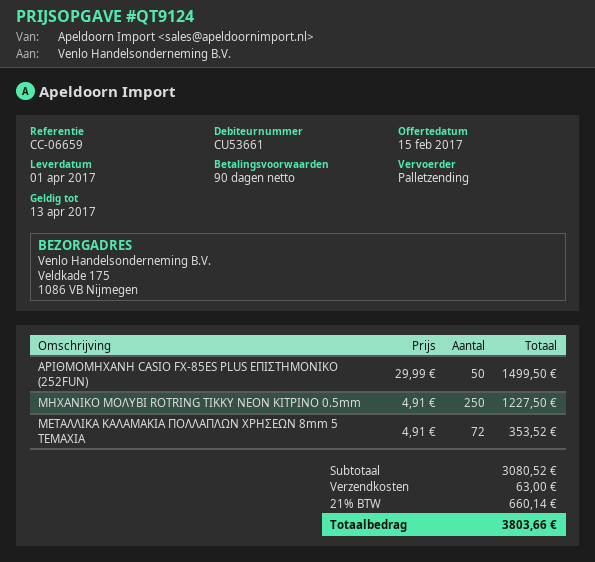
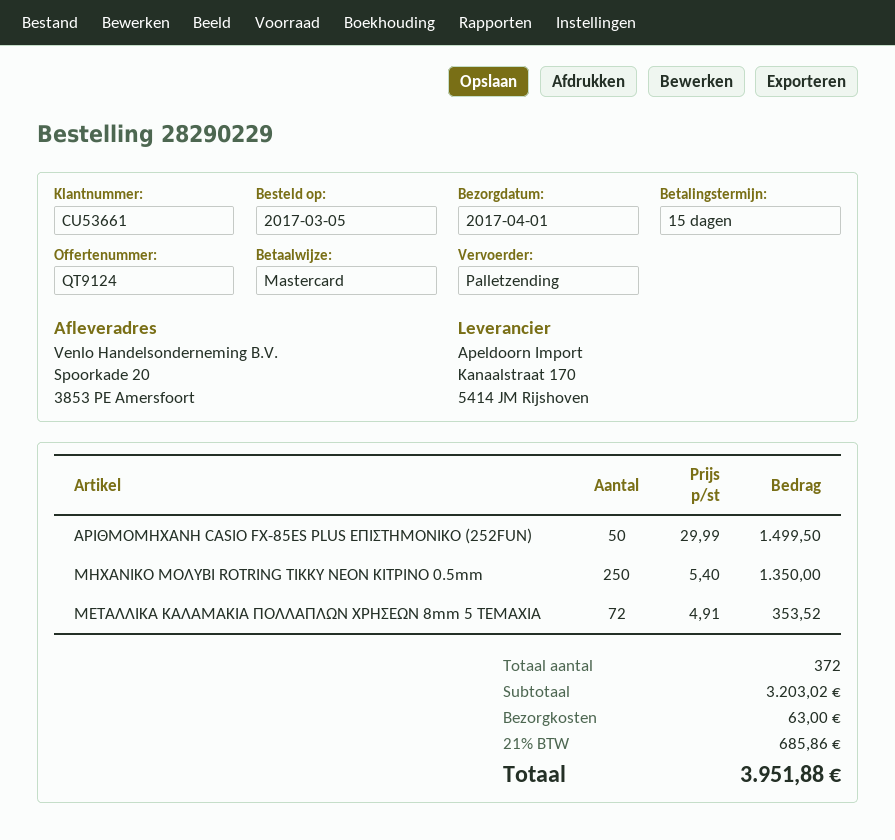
payment terms: 90 days -> 15 days
ship to: Veldkade 175, 1086 VB Nijmegen -> Spoorkade 20, 3853 PE Amersfoort
ΜΗΧΑΝΙΚΟ ΜΟΛΥΒΙ ROTRING TIKKY NEON ΚΙΤΡΙΝΟ 0.5mm: 250 x 4.91 = 1227.50 -> 250 x 5.40 = 1350.00
subtotal: 3080.52 -> 3203.02
tax: 21% = 660.14 -> 21% = 685.86
total: 3803.66 -> 3951.88

